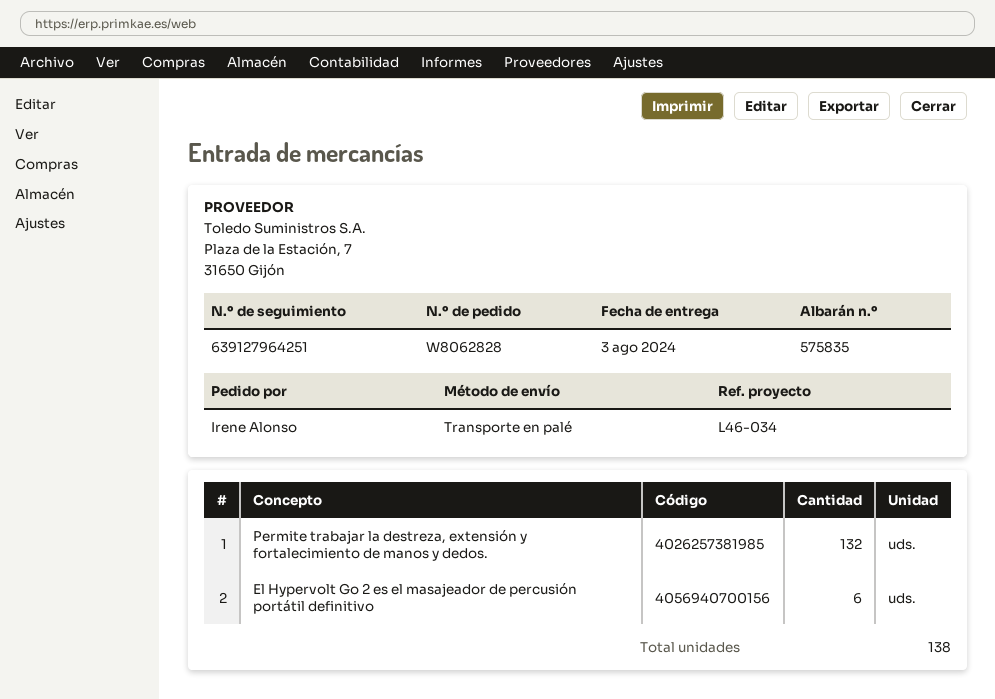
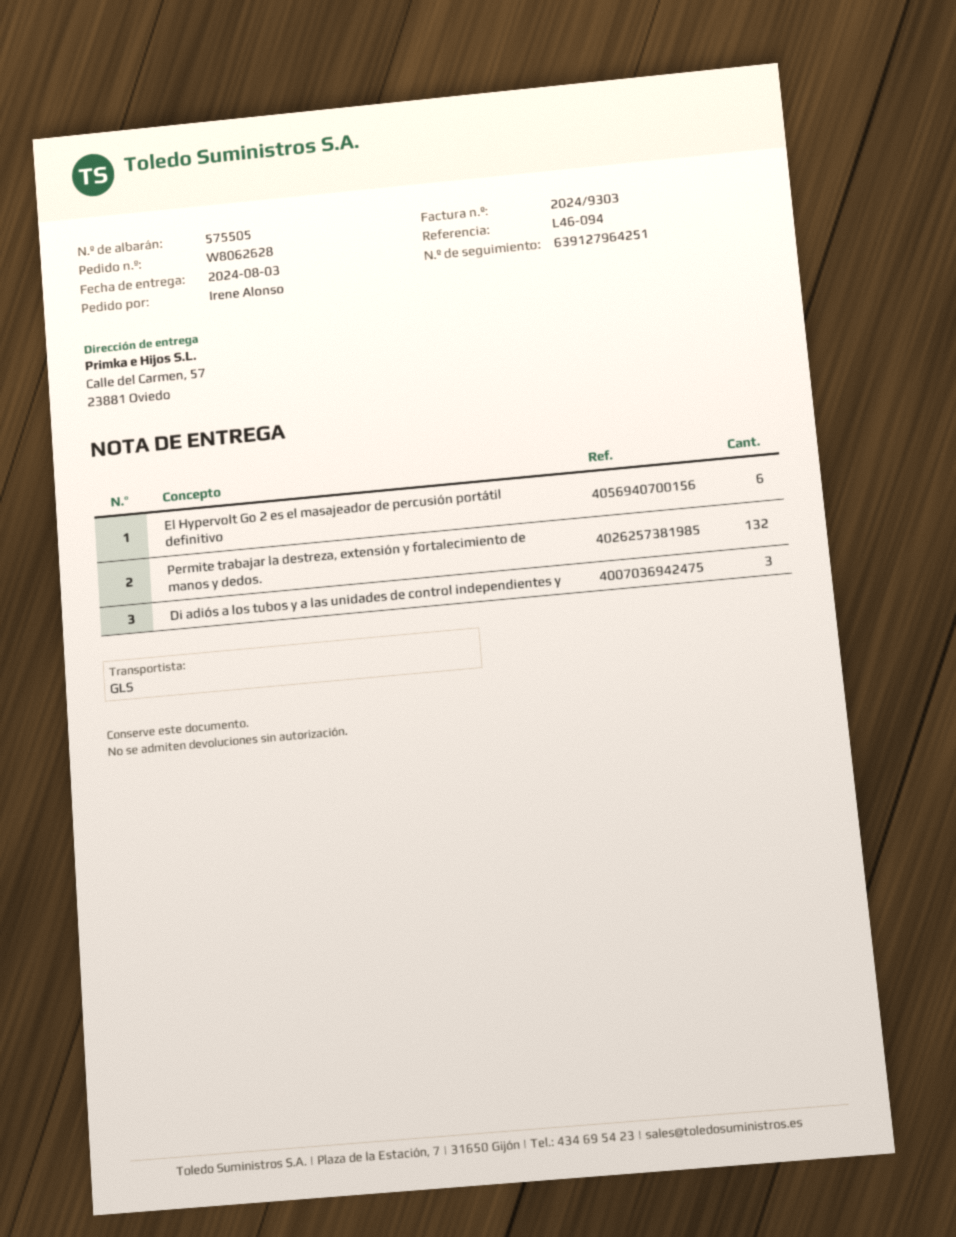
order number: W8062828 -> W8062628
delivery note number: 575835 -> 575505
reference: L46-034 -> L46-094
shipping method: pallet freight -> GLS
Di adiós a los tubos y a las unidades de control independientes y: none -> 3

